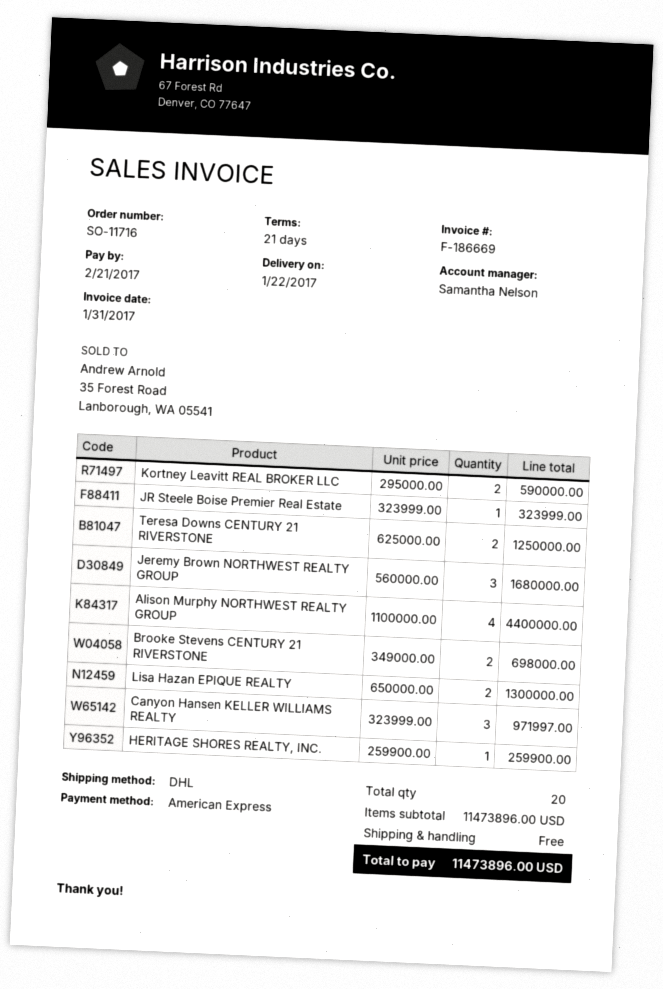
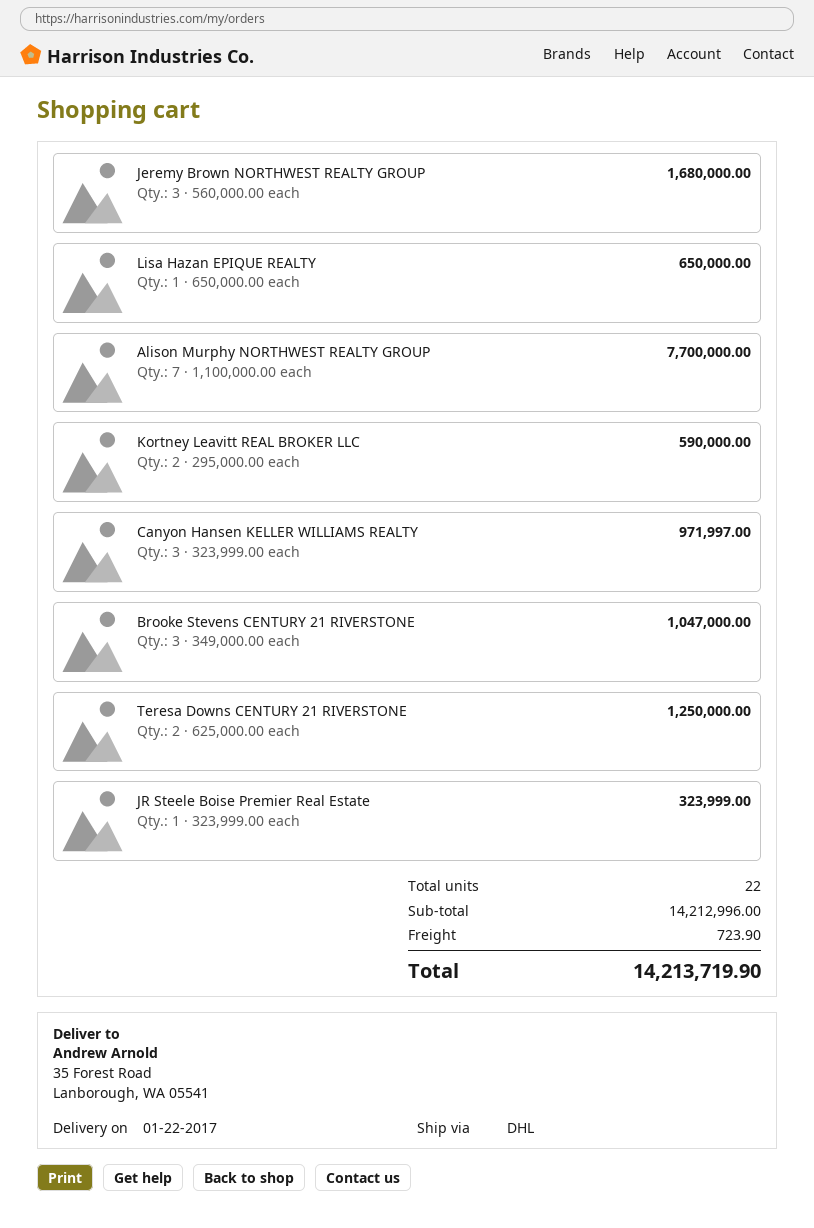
Alison Murphy NORTHWEST REALTY GROUP: 4 x 1100000.00 = 4400000.00 -> 7 x 1100000.00 = 7700000.00
Brooke Stevens CENTURY 21 RIVERSTONE: 2 x 349000.00 = 698000.00 -> 3 x 349000.00 = 1047000.00
Lisa Hazan EPIQUE REALTY: 2 x 650000.00 = 1300000.00 -> 1 x 650000.00 = 650000.00
HERITAGE SHORES REALTY, INC.: 1 x 259900.00 = 259900.00 -> none
total quantity: 20 -> 22
subtotal: 11473896.00 -> 14212996.00
shipping: 0.00 -> 723.90
total: 11473896.00 -> 14213719.90

